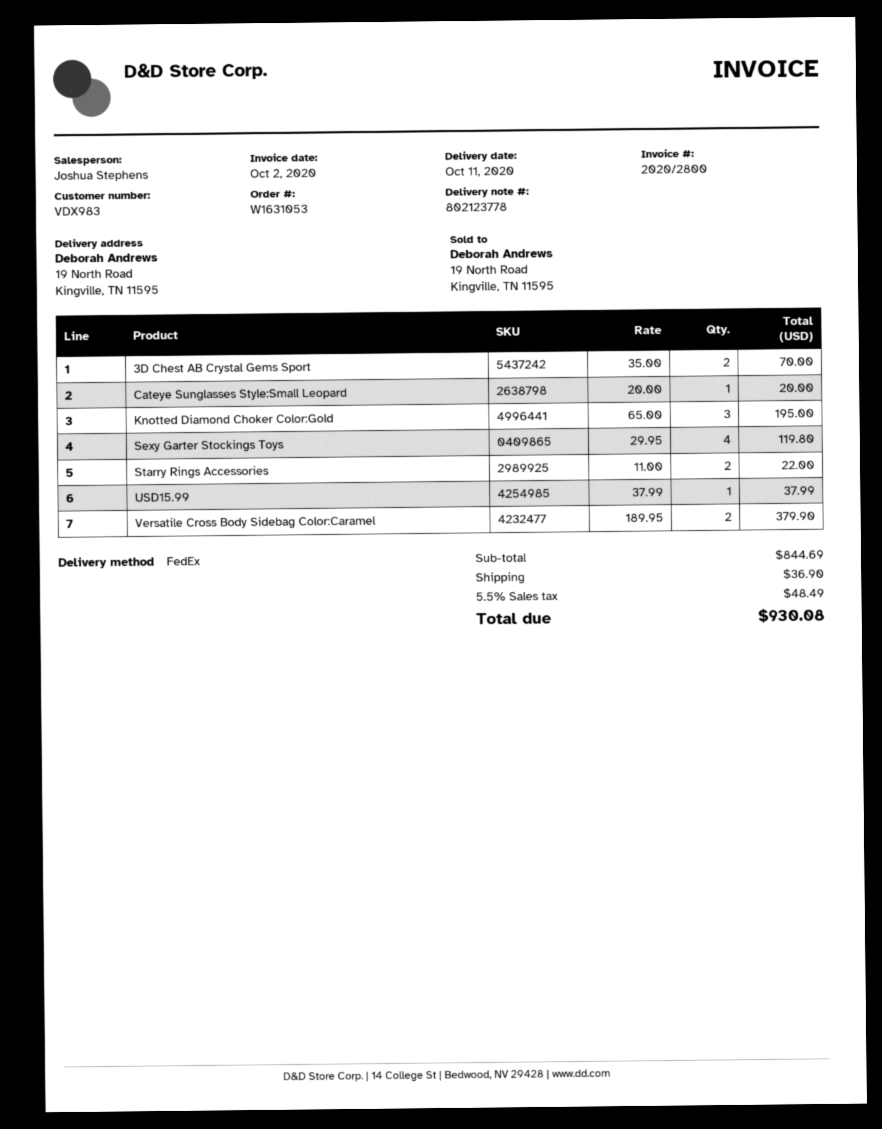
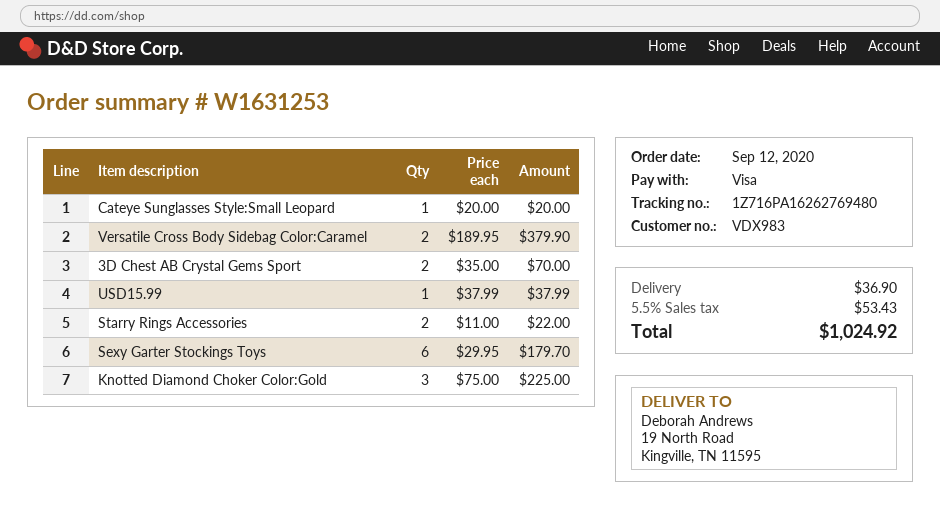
order number: W1631053 -> W1631253
Knotted Diamond Choker Color:Gold: 3 x 65.00 = 195.00 -> 3 x 75.00 = 225.00
Sexy Garter Stockings Toys: 4 x 29.95 = 119.80 -> 6 x 29.95 = 179.70
tax: 5.5% = 48.49 -> 5.5% = 53.43
total: 930.08 -> 1024.92

